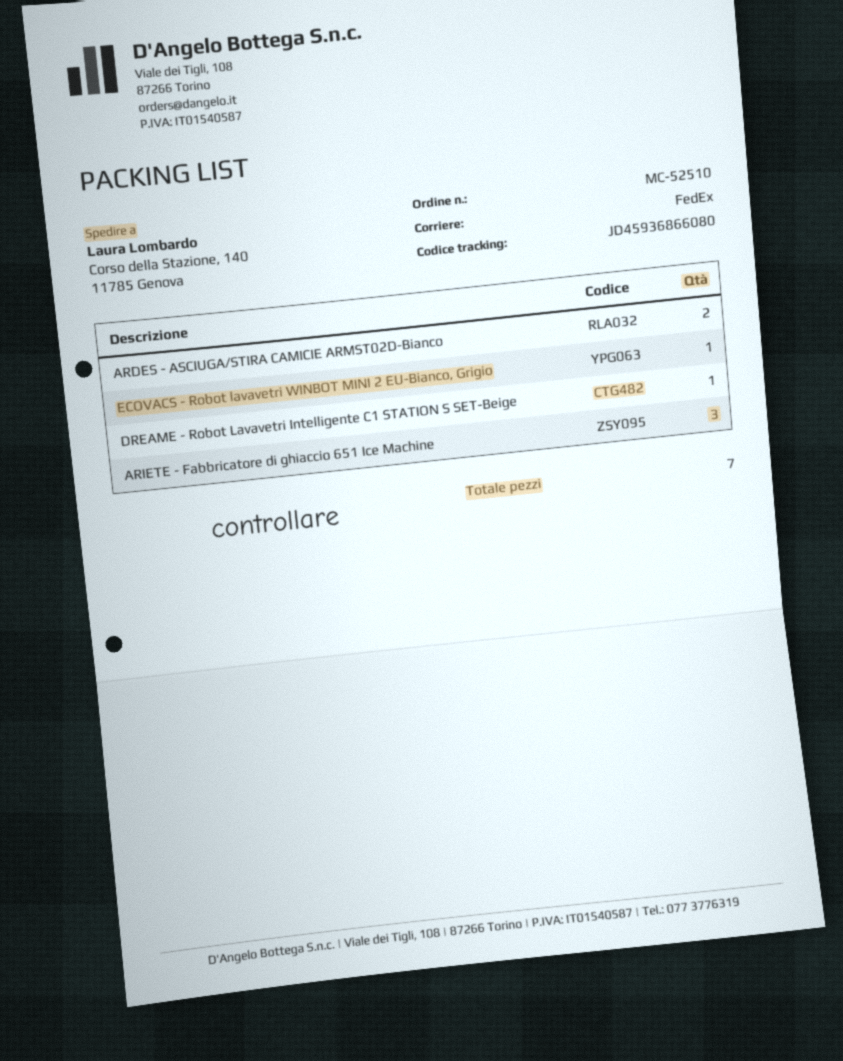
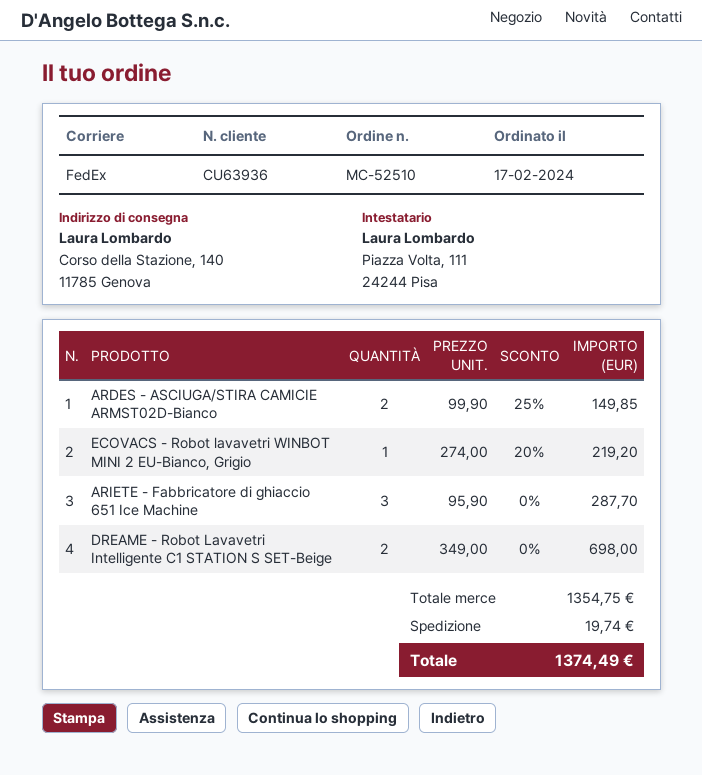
DREAME - Robot Lavavetri Intelligente C1 STATION S SET-Beige: 1 -> 2

